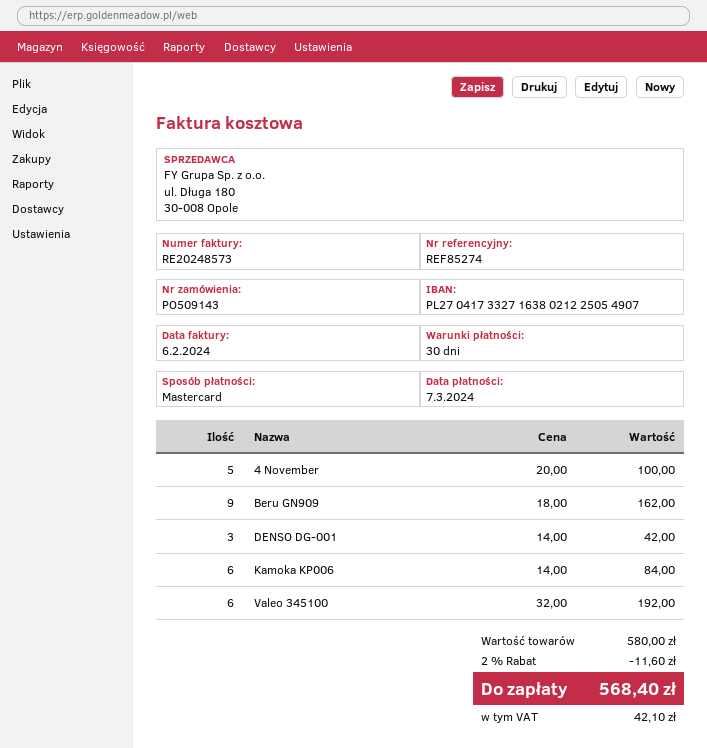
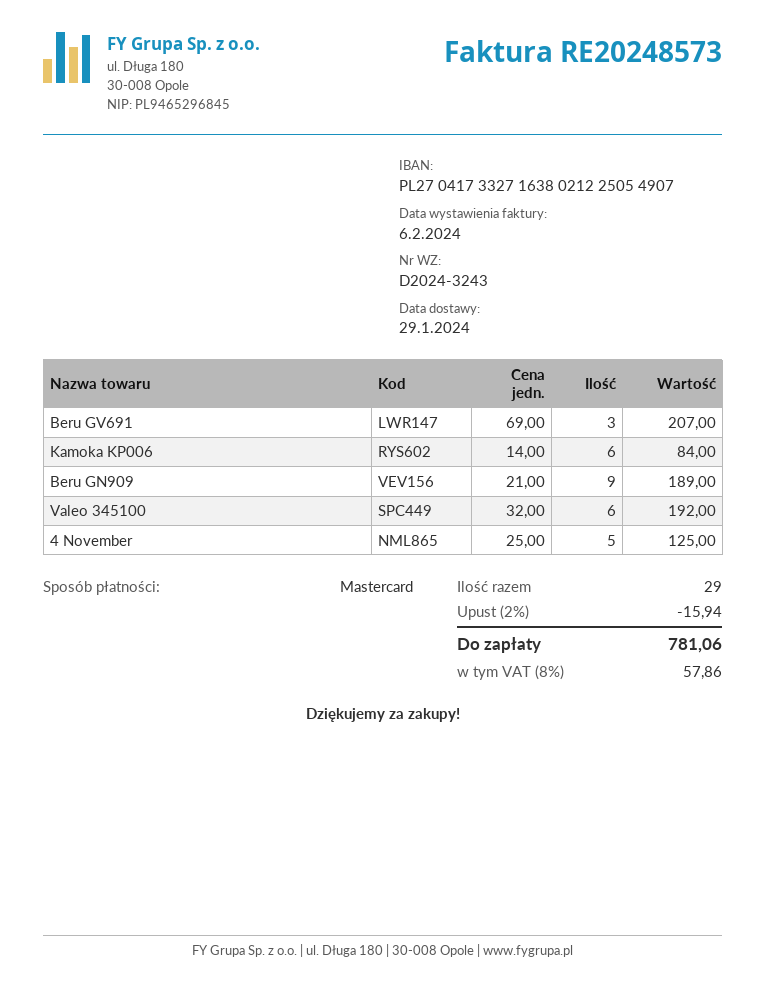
4 November: 5 x 20.00 = 100.00 -> 5 x 25.00 = 125.00
Beru GN909: 9 x 18.00 = 162.00 -> 9 x 21.00 = 189.00
DENSO DG-001: 3 x 14.00 = 42.00 -> none
Beru GV691: none -> 3 x 69.00 = 207.00
discount: 2% = 11.60 -> 2% = 15.94
tax: 42.10 -> 57.86
total: 568.40 -> 781.06

